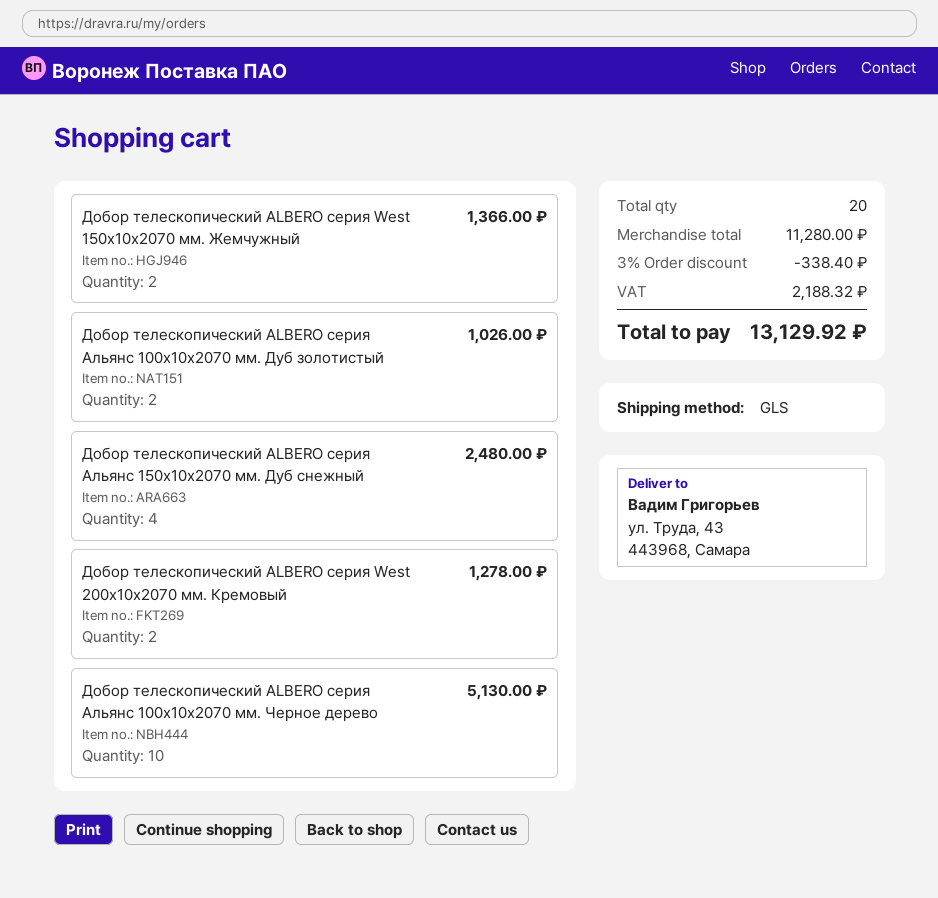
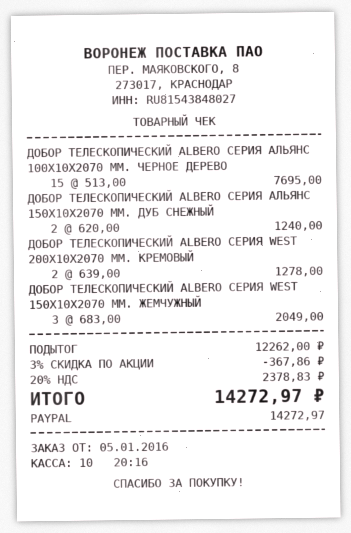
Добор телескопический ALBERO серия West 150х10х2070 мм. Жемчужный: 2 for 1366.00 -> 3 for 2049.00
Добор телескопический ALBERO серия Альянс 100х10х2070 мм. Дуб золотистый: 2 for 1026.00 -> none
Добор телескопический ALBERO серия Альянс 150х10х2070 мм. Дуб снежный: 4 for 2480.00 -> 2 for 1240.00
Добор телескопический ALBERO серия Альянс 100х10х2070 мм. Черное дерево: 10 for 5130.00 -> 15 for 7695.00
subtotal: 11280.00 -> 12262.00
discount: 3% = 338.40 -> 3% = 367.86
tax: 2188.32 -> 2378.83
total: 13129.92 -> 14272.97

